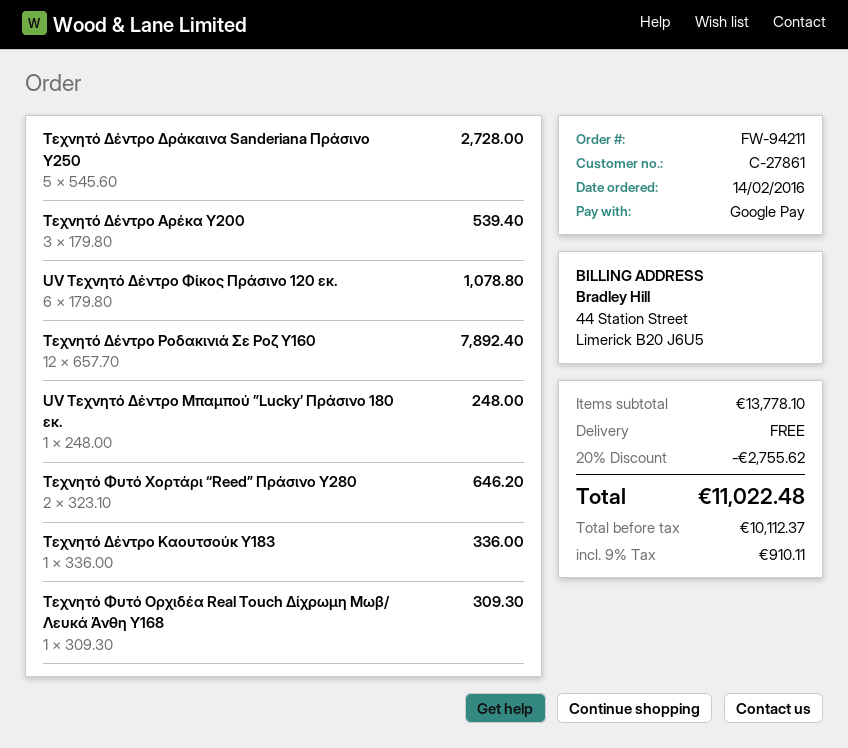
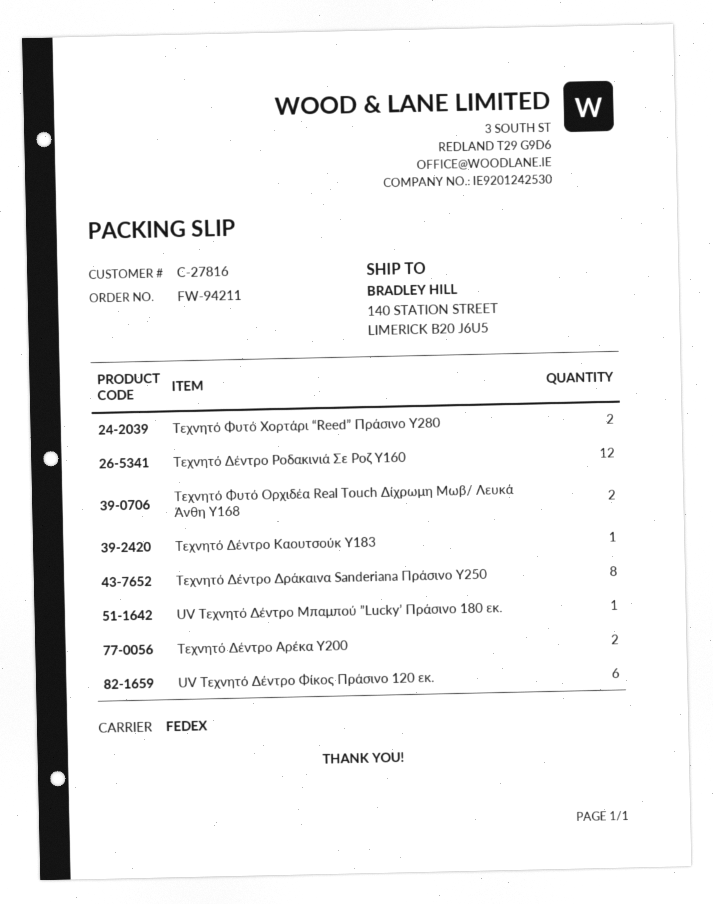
customer number: C-27861 -> C-27816
Τεχνητό Δέντρο Δράκαινα Sanderiana Πράσινο Υ250: 5 -> 8
Τεχνητό Δέντρο Αρέκα Υ200: 3 -> 2
Τεχνητό Φυτό Ορχιδέα Real Touch Δίχρωμη Μωβ/ Λευκά Άνθη Υ168: 1 -> 2

